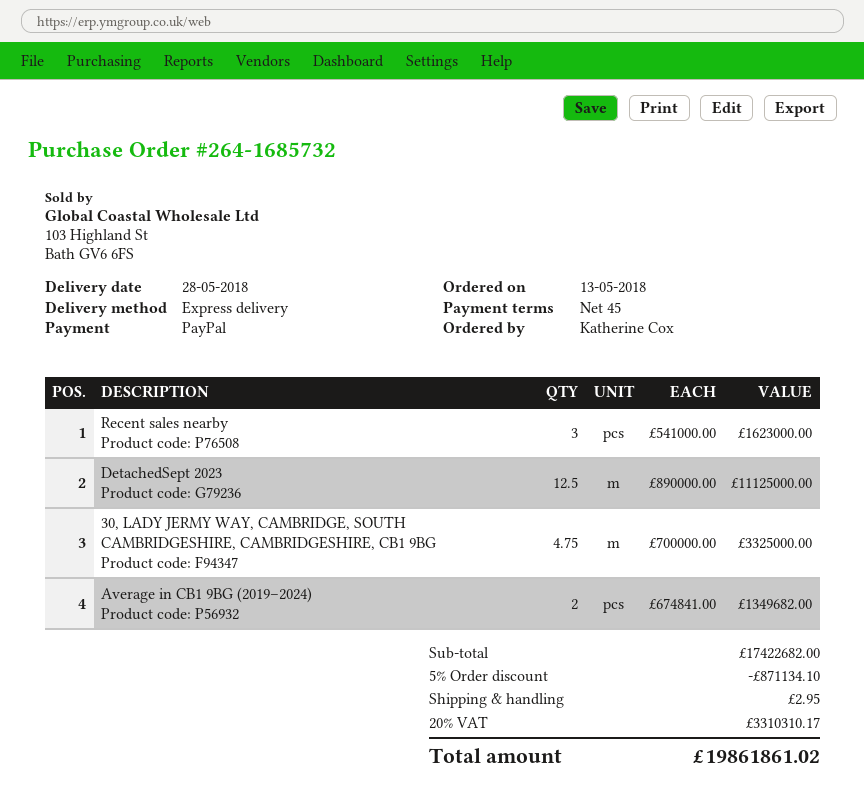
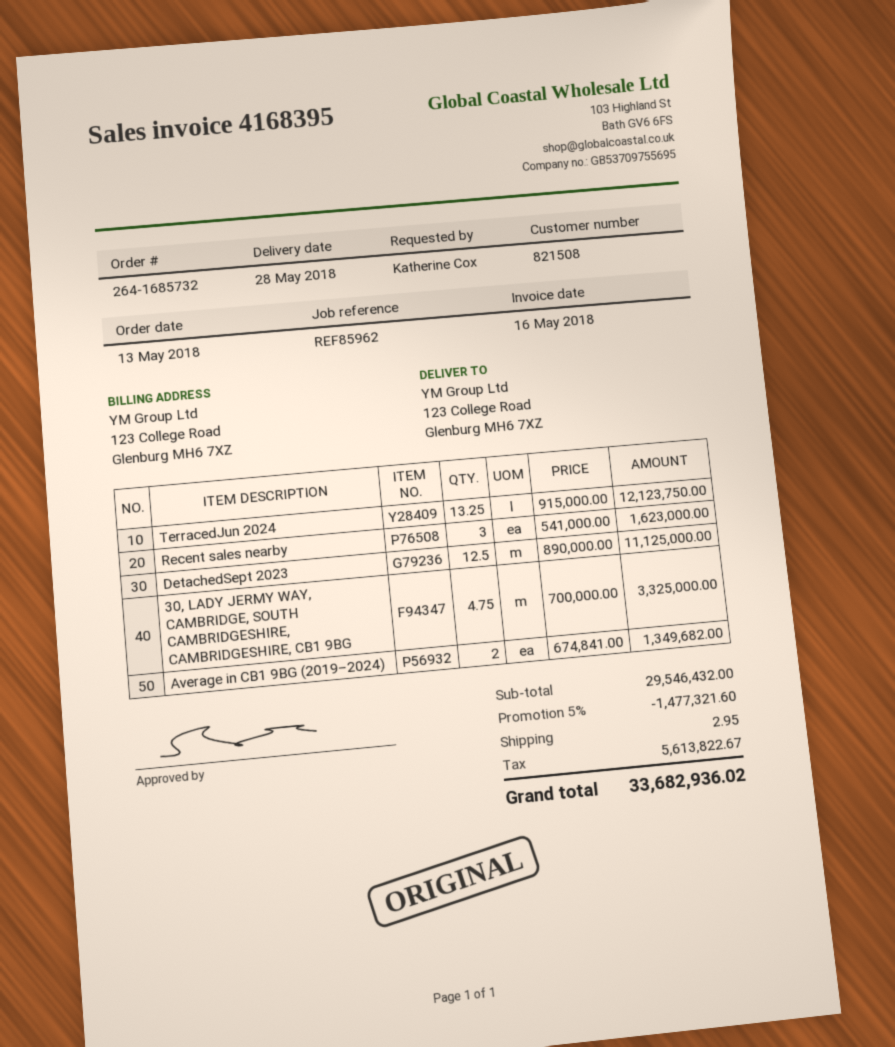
TerracedJun 2024: none -> 13.25 x 915000.00 = 12123750.00
subtotal: 17422682.00 -> 29546432.00
discount: 5% = 871134.10 -> 5% = 1477321.60
tax: 3310310.17 -> 5613822.67
total: 19861861.02 -> 33682936.02

